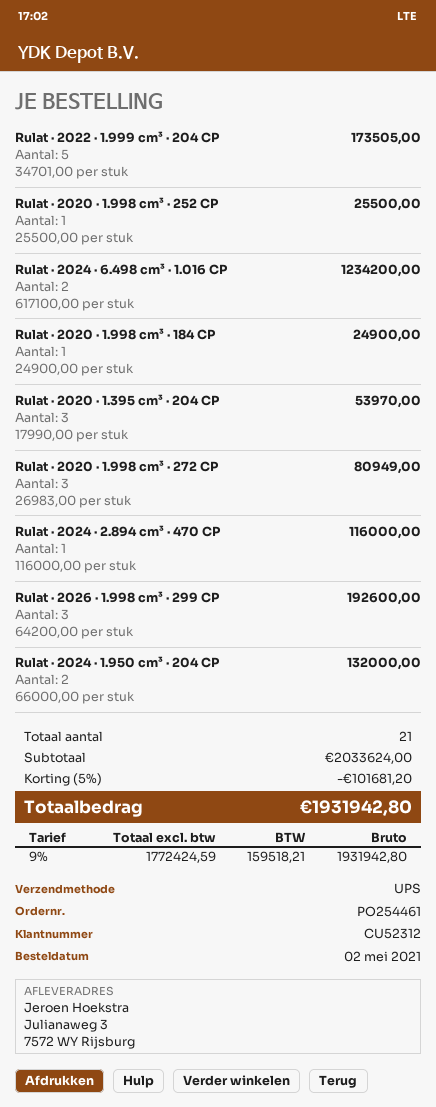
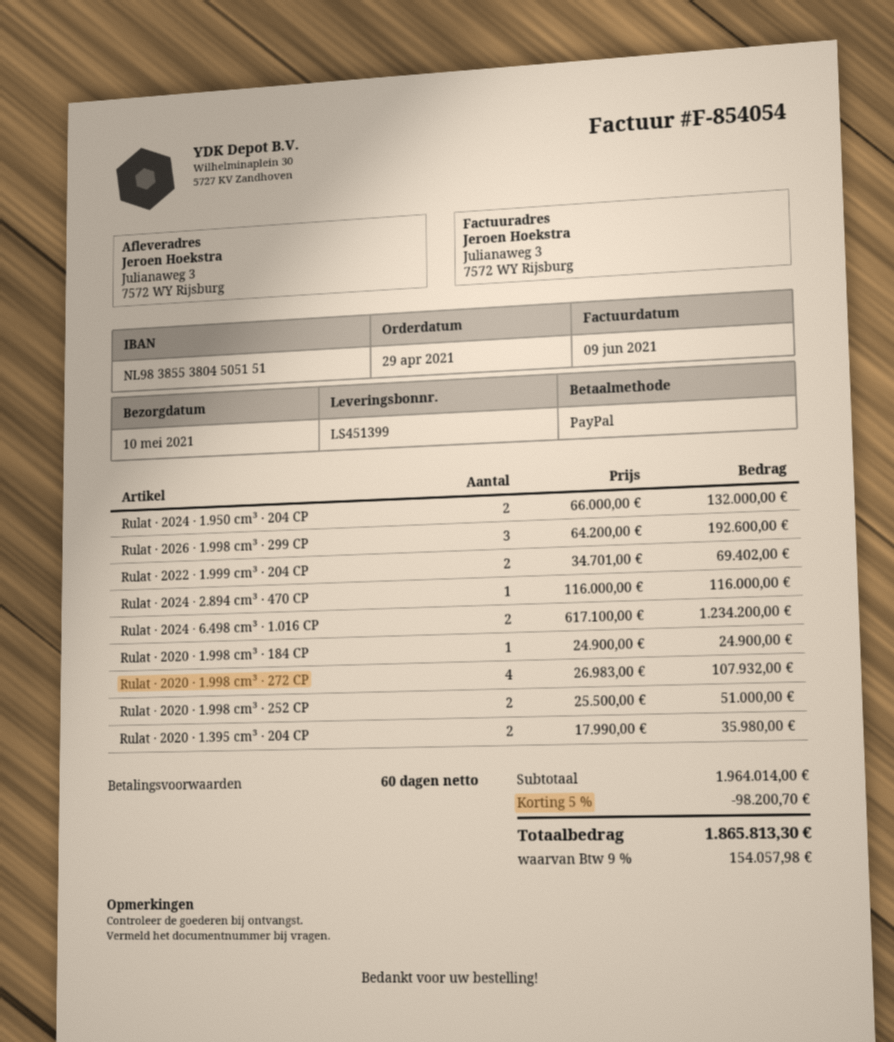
order date: 2021-05-02 -> 2021-04-29
Rulat · 2022 · 1.999 cm³ · 204 CP: 5 x 34701.00 = 173505.00 -> 2 x 34701.00 = 69402.00
Rulat · 2020 · 1.998 cm³ · 252 CP: 1 x 25500.00 = 25500.00 -> 2 x 25500.00 = 51000.00
Rulat · 2020 · 1.395 cm³ · 204 CP: 3 x 17990.00 = 53970.00 -> 2 x 17990.00 = 35980.00
Rulat · 2020 · 1.998 cm³ · 272 CP: 3 x 26983.00 = 80949.00 -> 4 x 26983.00 = 107932.00
subtotal: 2033624.00 -> 1964014.00
discount: 5% = 101681.20 -> 5% = 98200.70
tax: 9% = 159518.21 -> 9% = 154057.98
total: 1931942.80 -> 1865813.30

